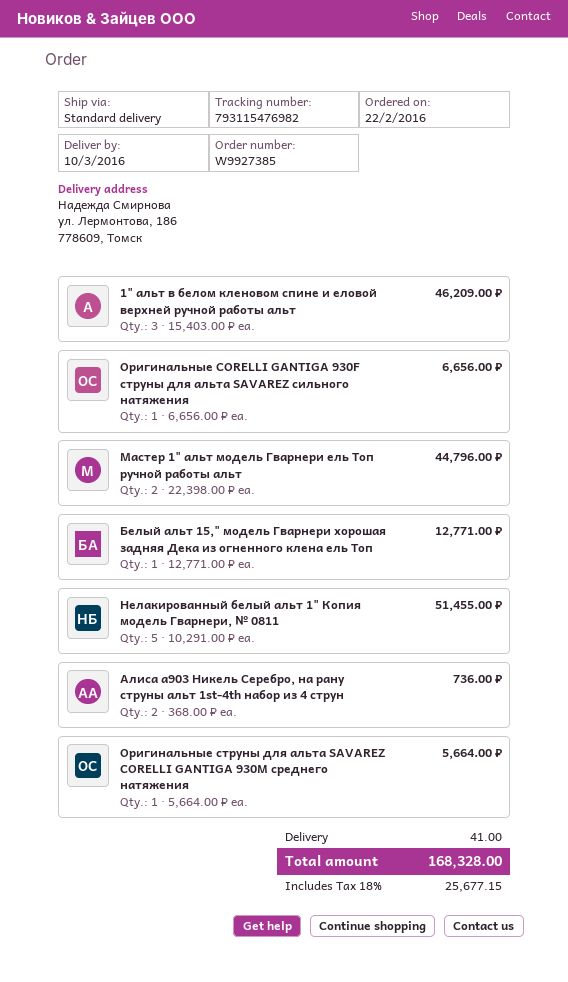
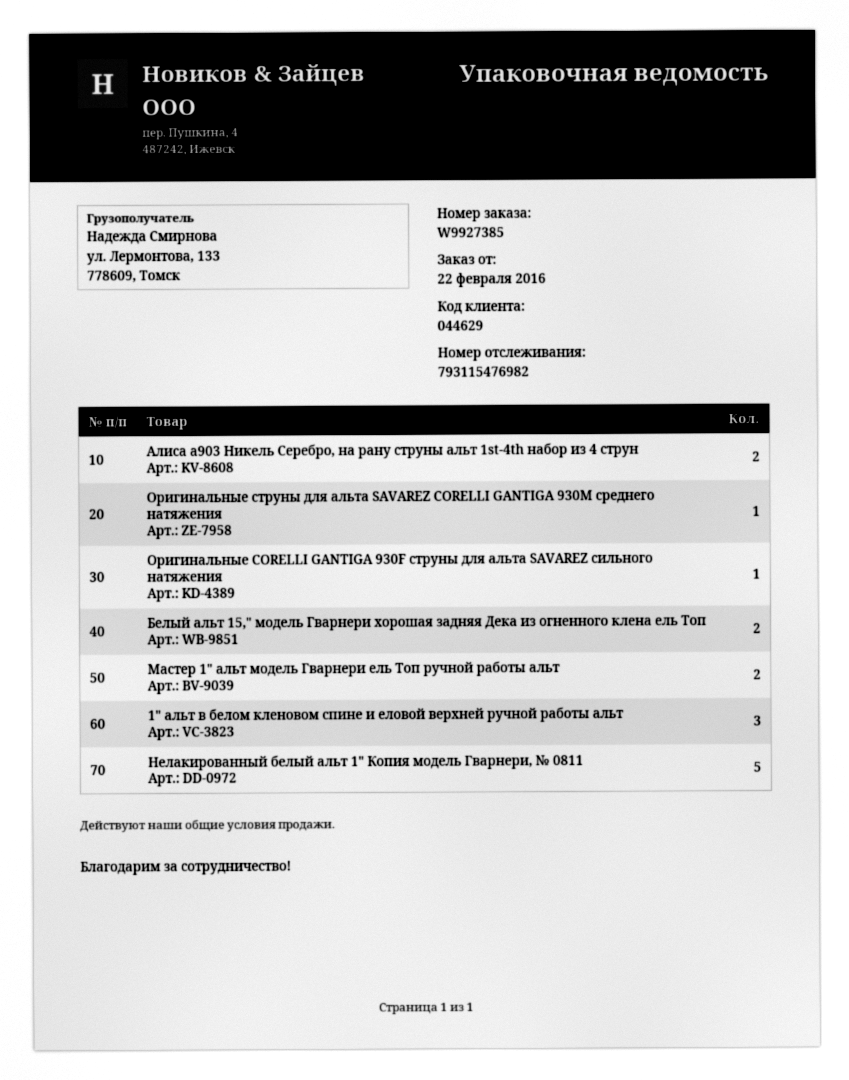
ship to: ул. Лермонтова, 186, 778609, Томск -> ул. Лермонтова, 133, 778609, Томск
Белый альт 15," модель Гварнери хорошая задняя Дека из огненного клена ель Топ: 1 -> 2

